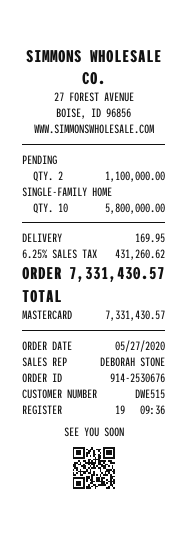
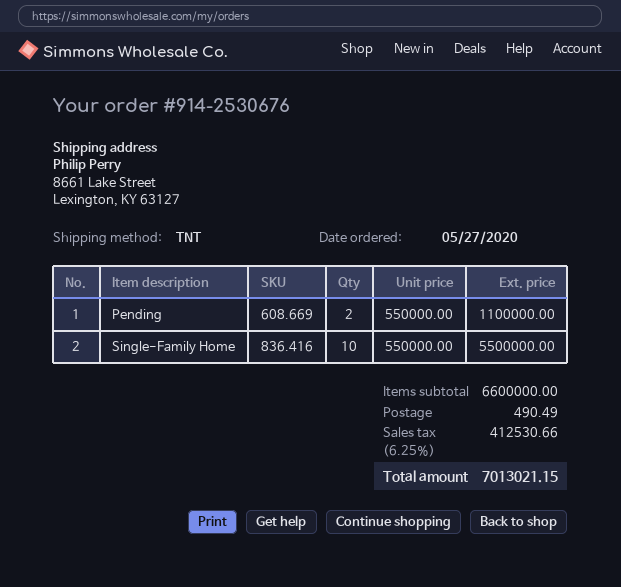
SINGLE-FAMILY HOME: 10 for 5800000.00 -> 10 for 5500000.00
shipping: 169.95 -> 490.49
tax: 6.25% = 431260.62 -> 6.25% = 412530.66
total: 7331430.57 -> 7013021.15

